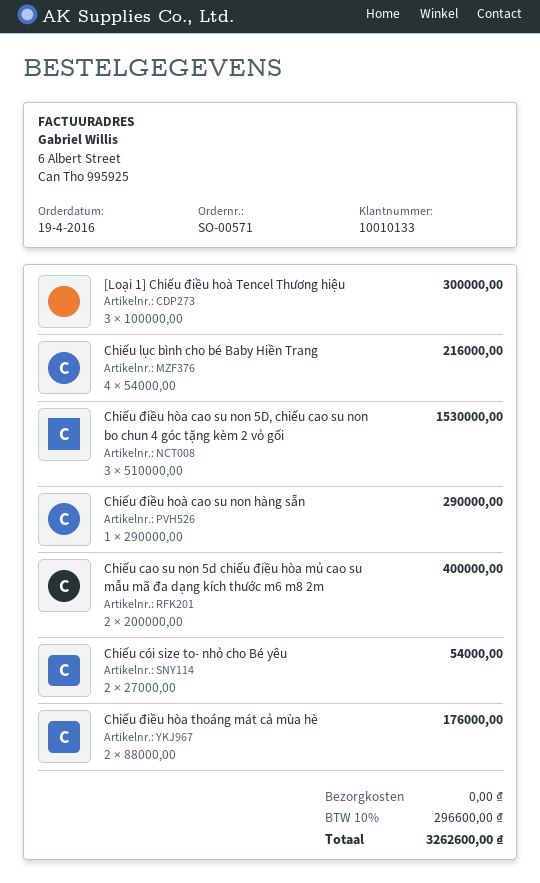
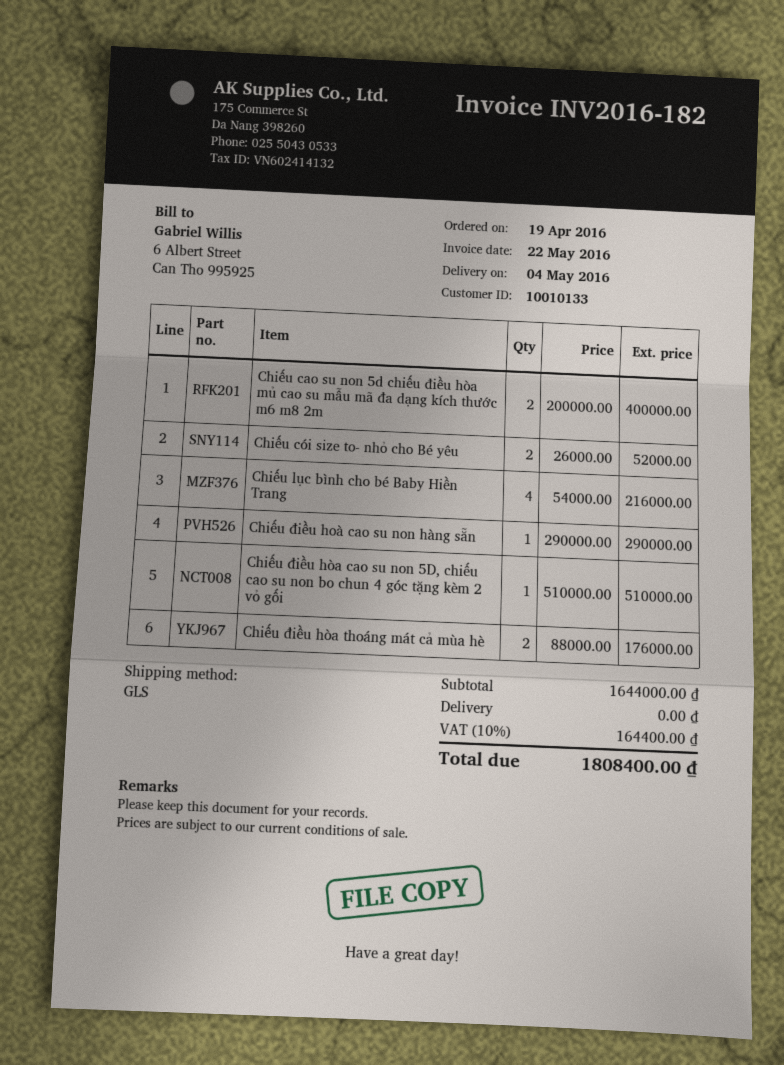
[Loại 1] Chiếu điều hoà Tencel Thương hiệu: 3 x 100000.00 = 300000.00 -> none
Chiếu điều hòa cao su non 5D, chiếu cao su non bo chun 4 góc tặng kèm 2 vỏ gối: 3 x 510000.00 = 1530000.00 -> 1 x 510000.00 = 510000.00
Chiếu cói size to- nhỏ cho Bé yêu: 2 x 27000.00 = 54000.00 -> 2 x 26000.00 = 52000.00
tax: 10% = 296600.00 -> 10% = 164400.00
total: 3262600.00 -> 1808400.00

